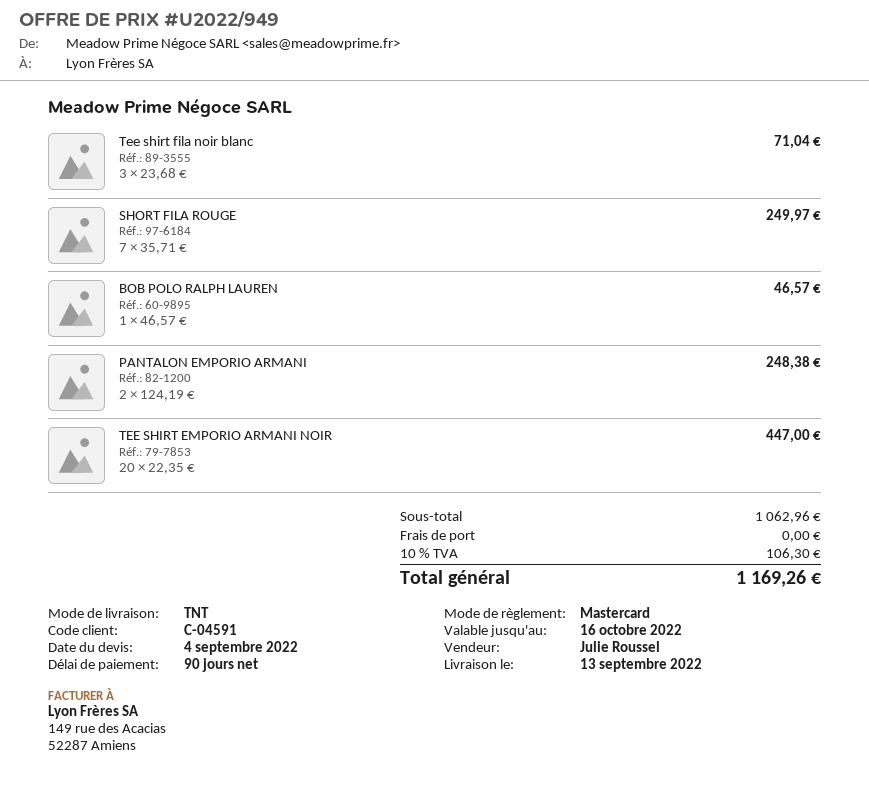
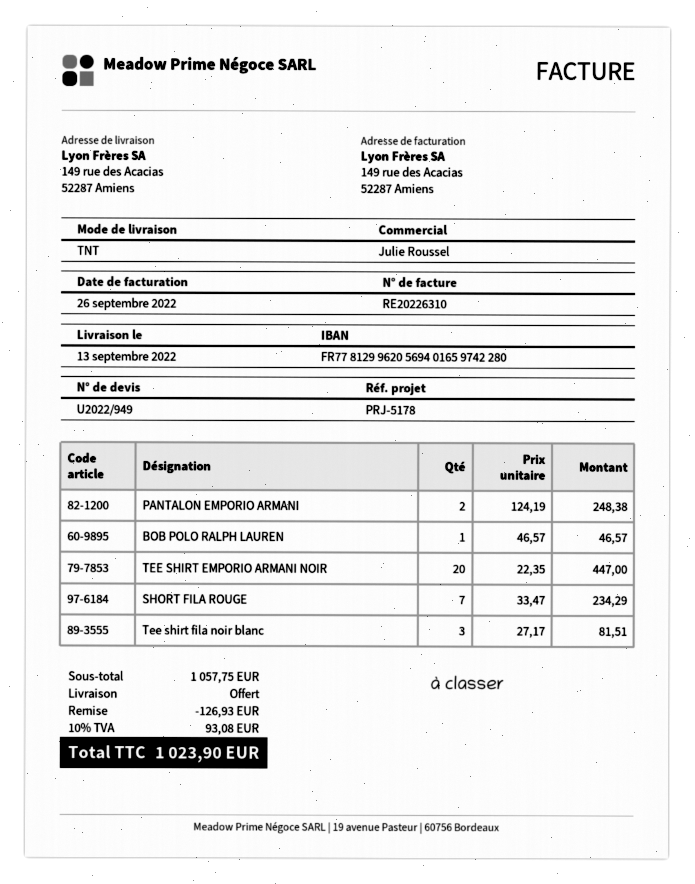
Tee shirt fila noir blanc: 3 x 23.68 = 71.04 -> 3 x 27.17 = 81.51
SHORT FILA ROUGE: 7 x 35.71 = 249.97 -> 7 x 33.47 = 234.29
subtotal: 1062.96 -> 1057.75
discount: none -> 126.93
tax: 10% = 106.30 -> 10% = 93.08
total: 1169.26 -> 1023.90

